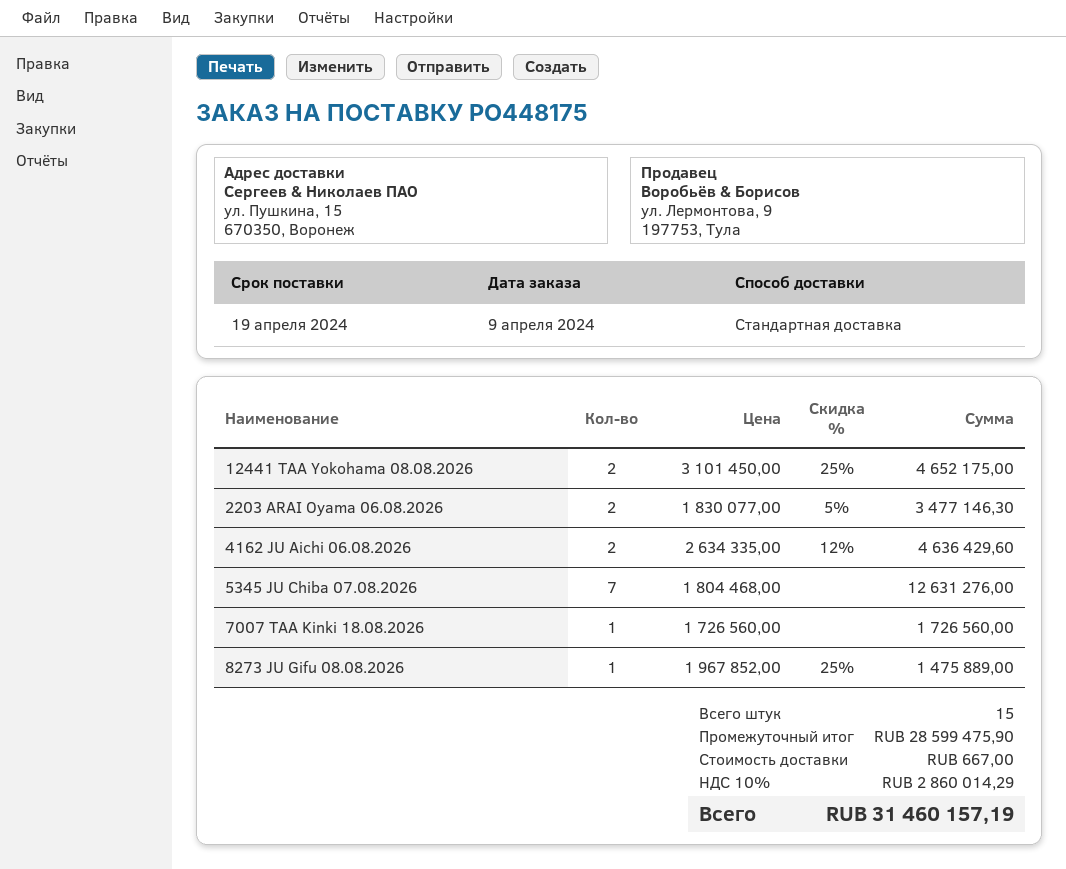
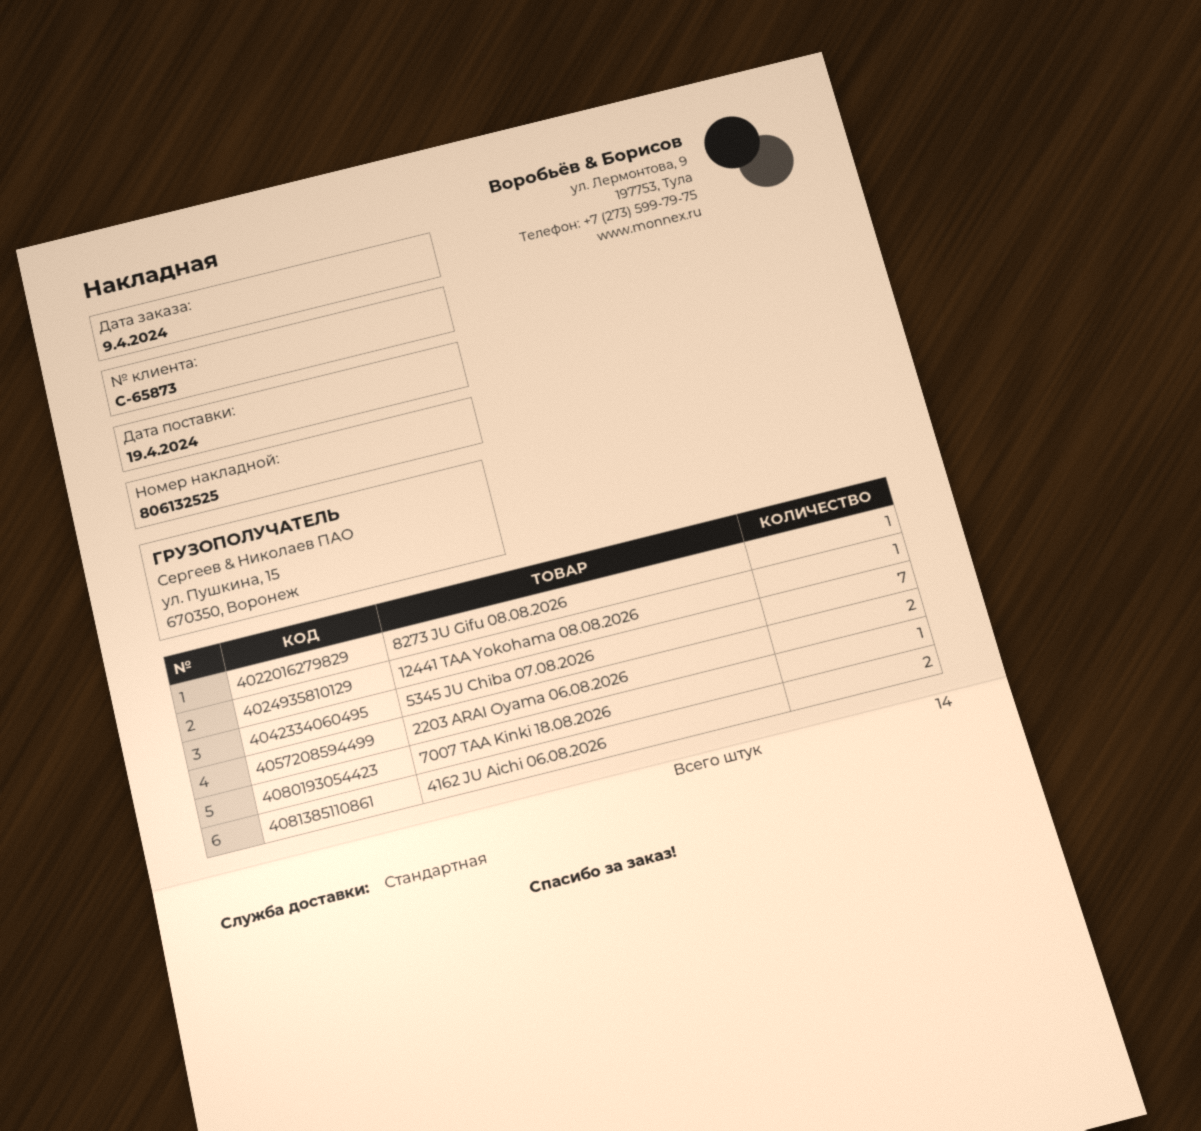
12441 TAA Yokohama 08.08.2026: 2 -> 1
total quantity: 15 -> 14

